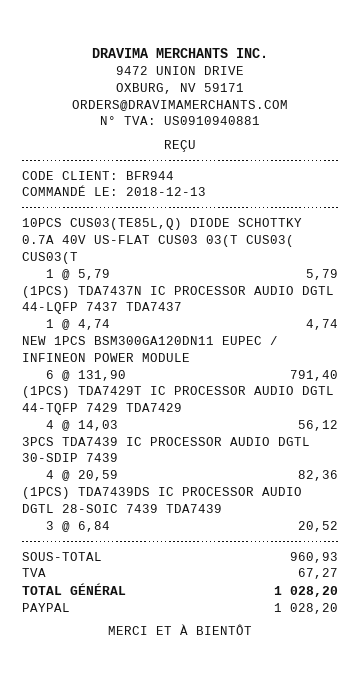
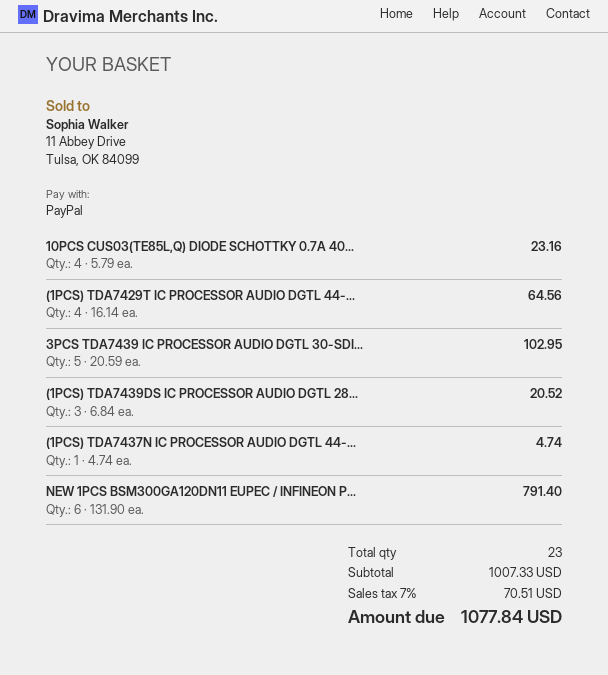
10PCS CUS03(TE85L,Q) DIODE SCHOTTKY 0.7A 40V US-FLAT CUS03 03(T CUS03( CUS03(T: 1 x 5.79 = 5.79 -> 4 x 5.79 = 23.16
(1PCS) TDA7429T IC PROCESSOR AUDIO DGTL 44-TQFP 7429 TDA7429: 4 x 14.03 = 56.12 -> 4 x 16.14 = 64.56
3PCS TDA7439 IC PROCESSOR AUDIO DGTL 30-SDIP 7439: 4 x 20.59 = 82.36 -> 5 x 20.59 = 102.95
subtotal: 960.93 -> 1007.33
tax: 67.27 -> 70.51
total: 1028.20 -> 1077.84

